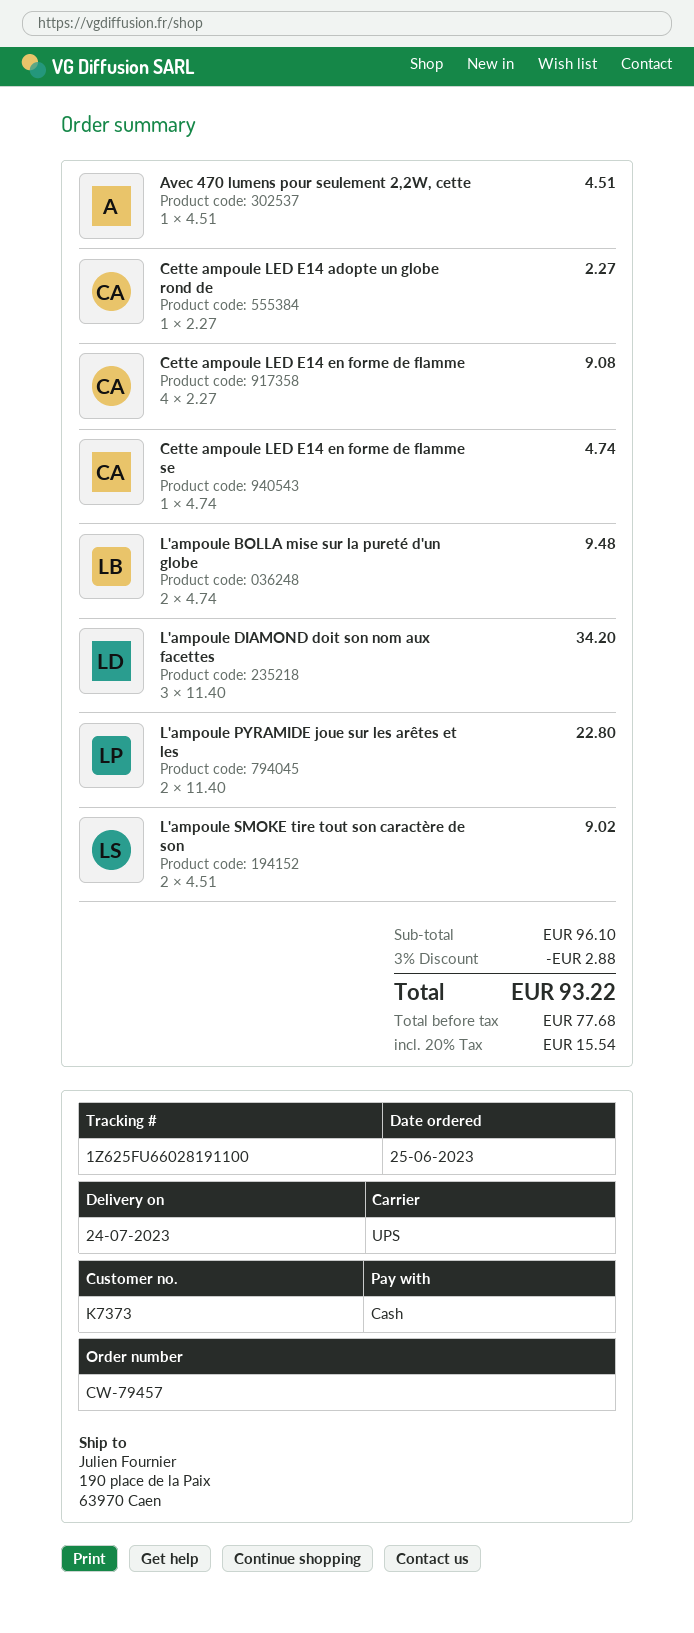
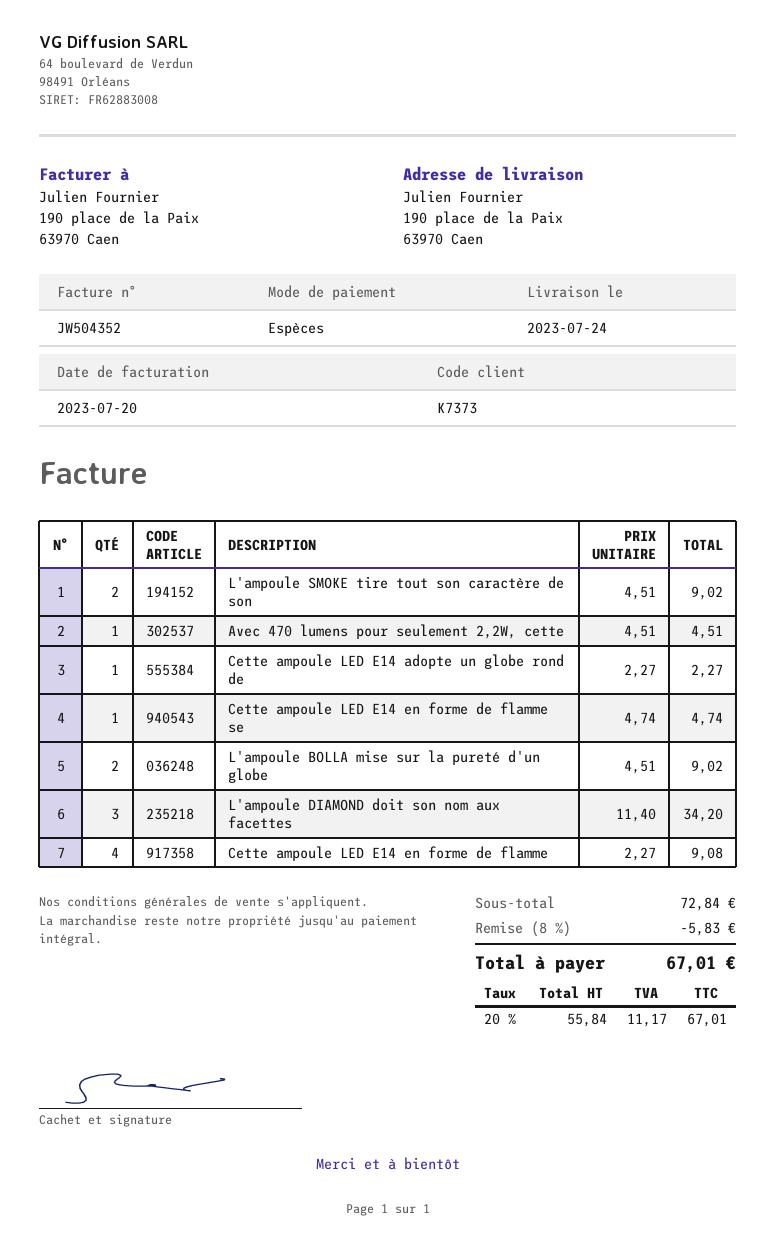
L'ampoule BOLLA mise sur la pureté d'un globe: 2 x 4.74 = 9.48 -> 2 x 4.51 = 9.02
L'ampoule PYRAMIDE joue sur les arêtes et les: 2 x 11.40 = 22.80 -> none
subtotal: 96.10 -> 72.84
discount: 3% = 2.88 -> 8% = 5.83
net: 77.68 -> 55.84
tax: 20% = 15.54 -> 20% = 11.17
total: 93.22 -> 67.01

